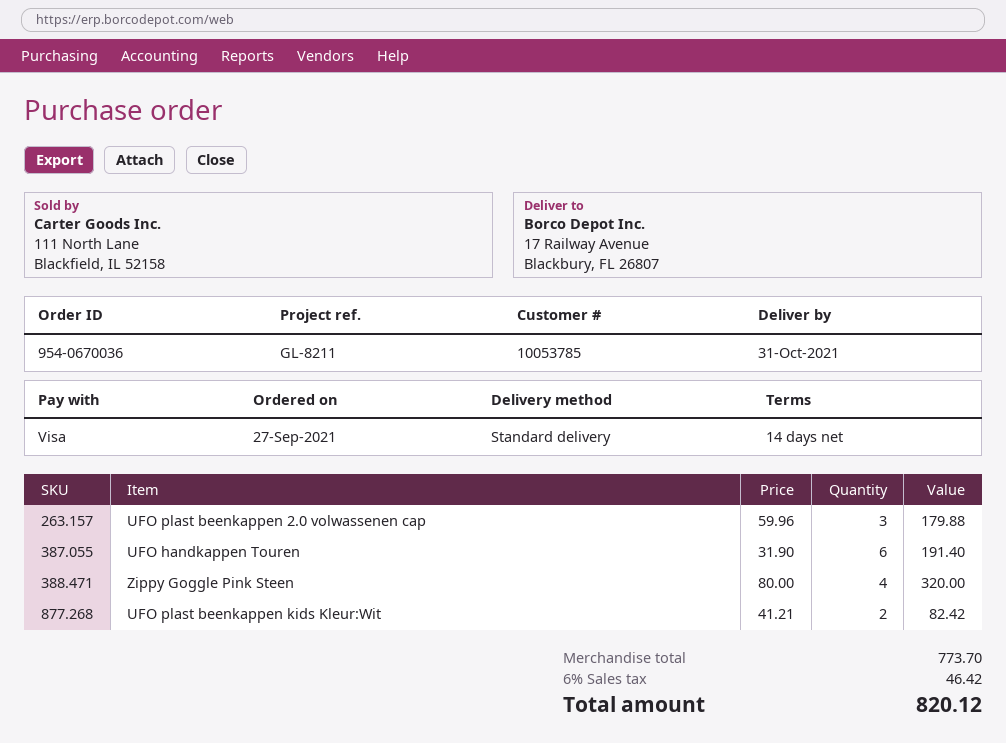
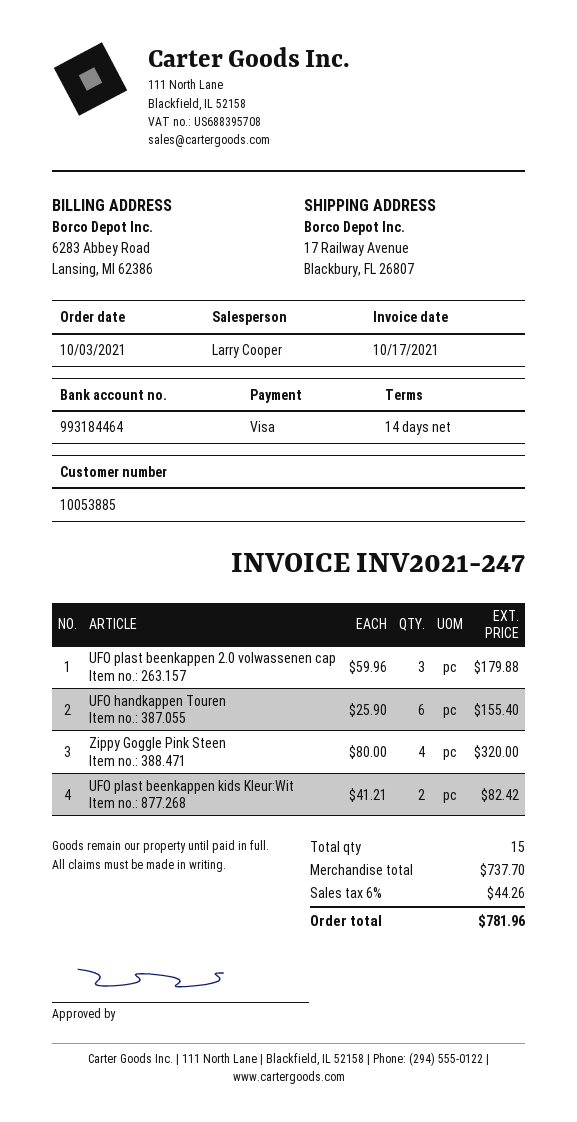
order date: 2021-09-27 -> 2021-10-03
customer number: 10053785 -> 10053885
UFO handkappen Touren: 6 x 31.90 = 191.40 -> 6 x 25.90 = 155.40
subtotal: 773.70 -> 737.70
tax: 6% = 46.42 -> 6% = 44.26
total: 820.12 -> 781.96

